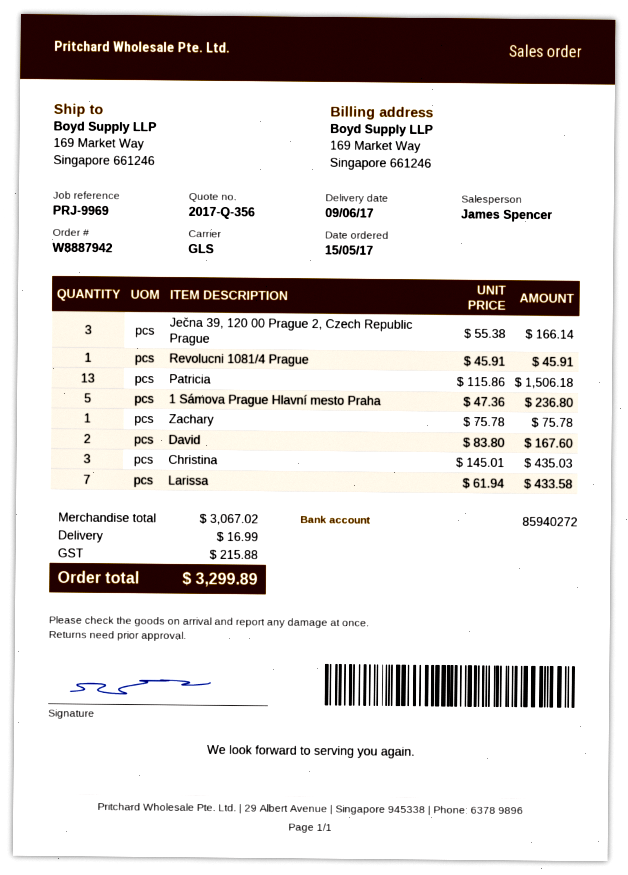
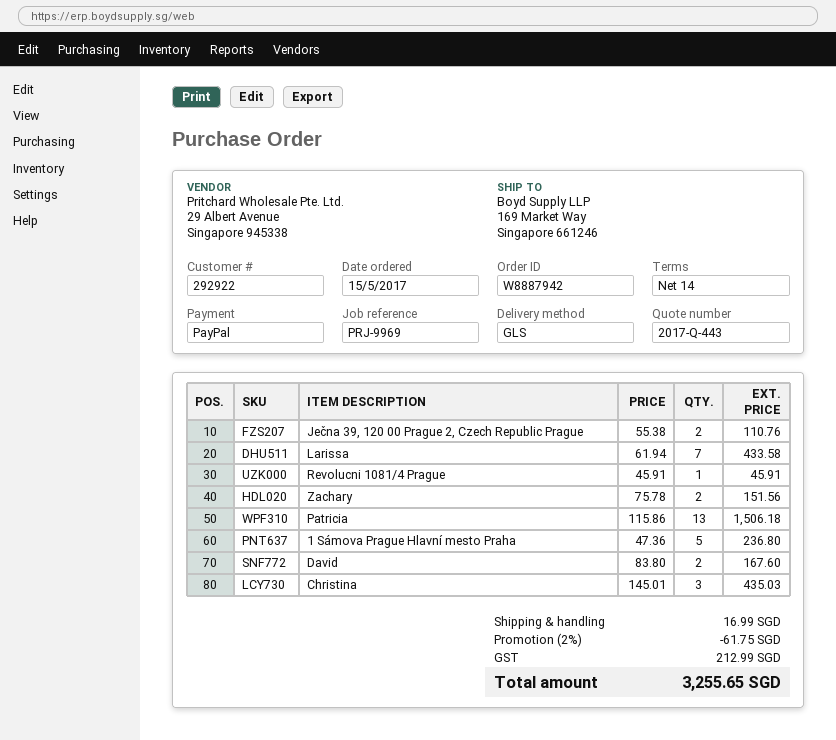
quote number: 2017-Q-356 -> 2017-Q-443
Ječna 39, 120 00 Prague 2, Czech Republic Prague: 3 x 55.38 = 166.14 -> 2 x 55.38 = 110.76
Zachary: 1 x 75.78 = 75.78 -> 2 x 75.78 = 151.56
discount: none -> 2% = 61.75
tax: 215.88 -> 212.99
total: 3299.89 -> 3255.65

